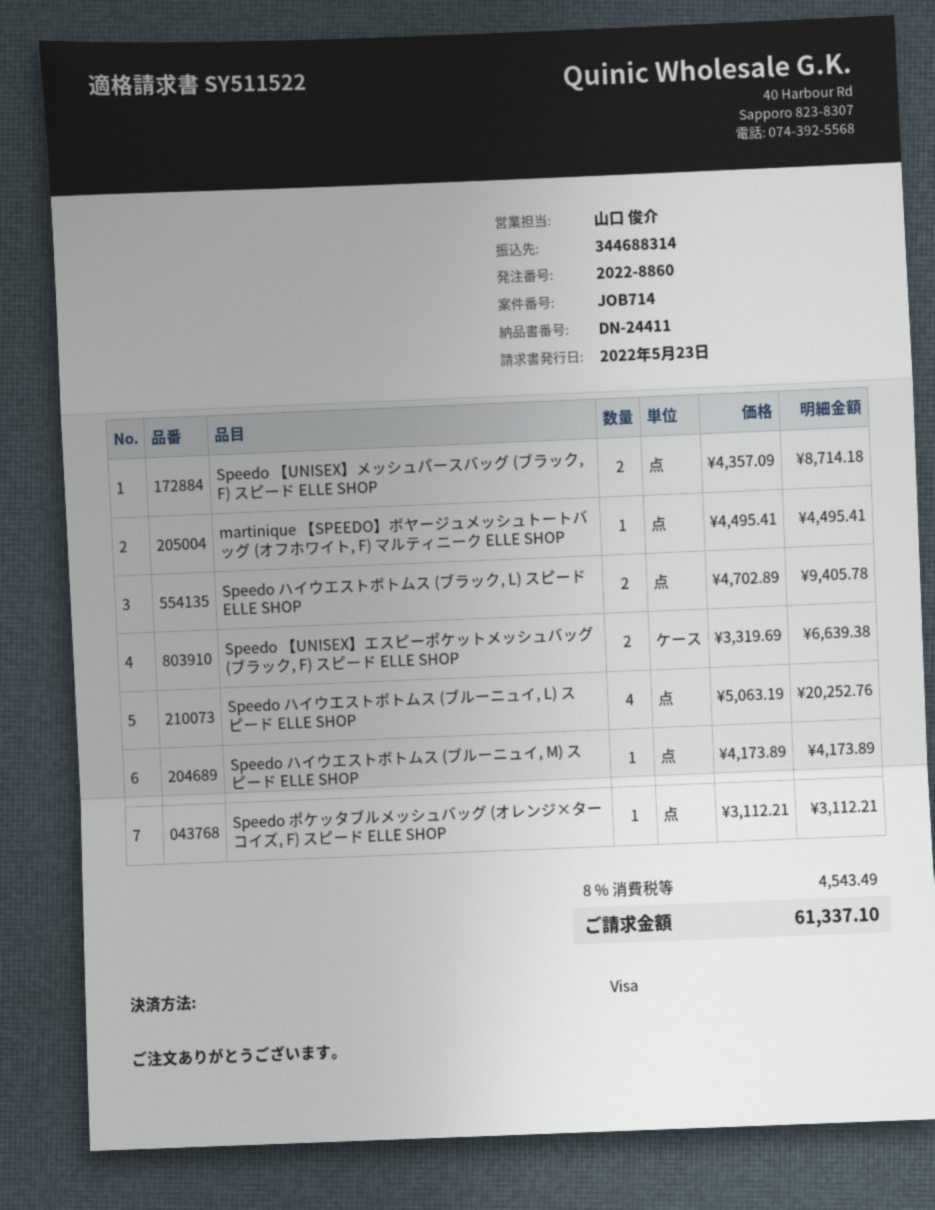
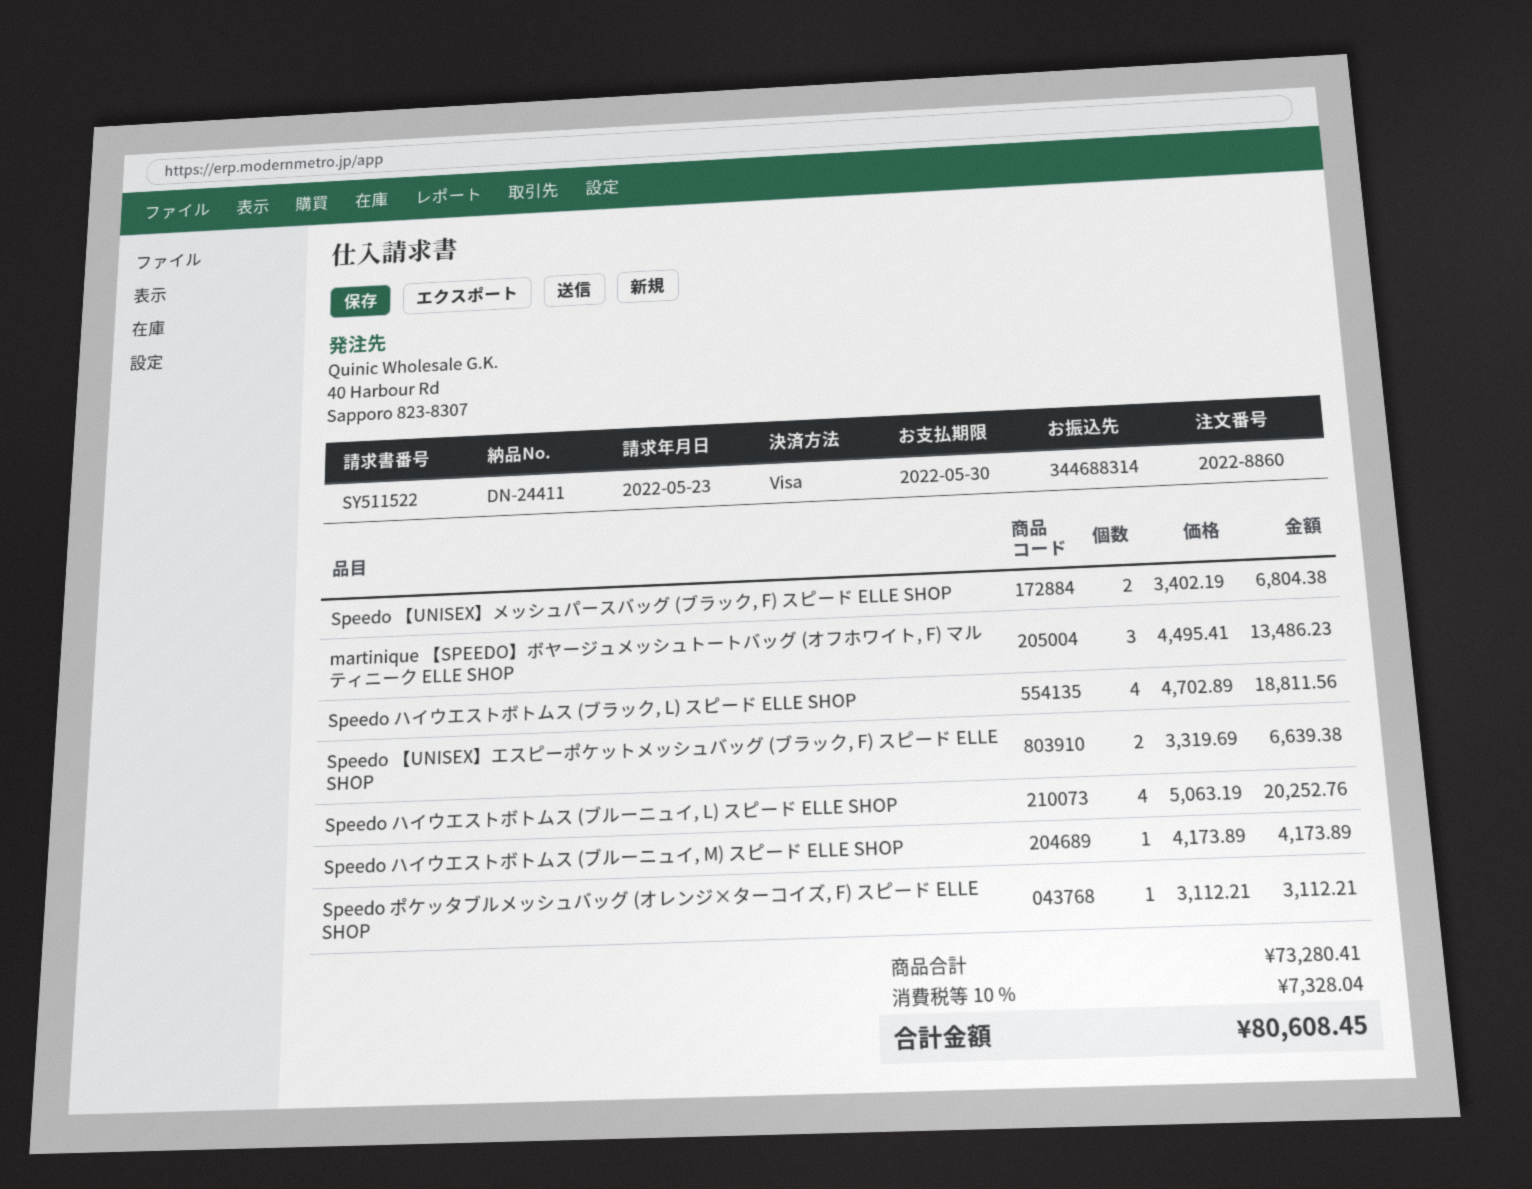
Speedo 【UNISEX】メッシュパースバッグ (ブラック, F) スピード ELLE SHOP: 2 x 4357.09 = 8714.18 -> 2 x 3402.19 = 6804.38
martinique 【SPEEDO】ボヤージュメッシュトートバッグ (オフホワイト, F) マルティニーク ELLE SHOP: 1 x 4495.41 = 4495.41 -> 3 x 4495.41 = 13486.23
Speedo ハイウエストボトムス (ブラック, L) スピード ELLE SHOP: 2 x 4702.89 = 9405.78 -> 4 x 4702.89 = 18811.56
tax: 8% = 4543.49 -> 10% = 7328.04
total: 61337.10 -> 80608.45

